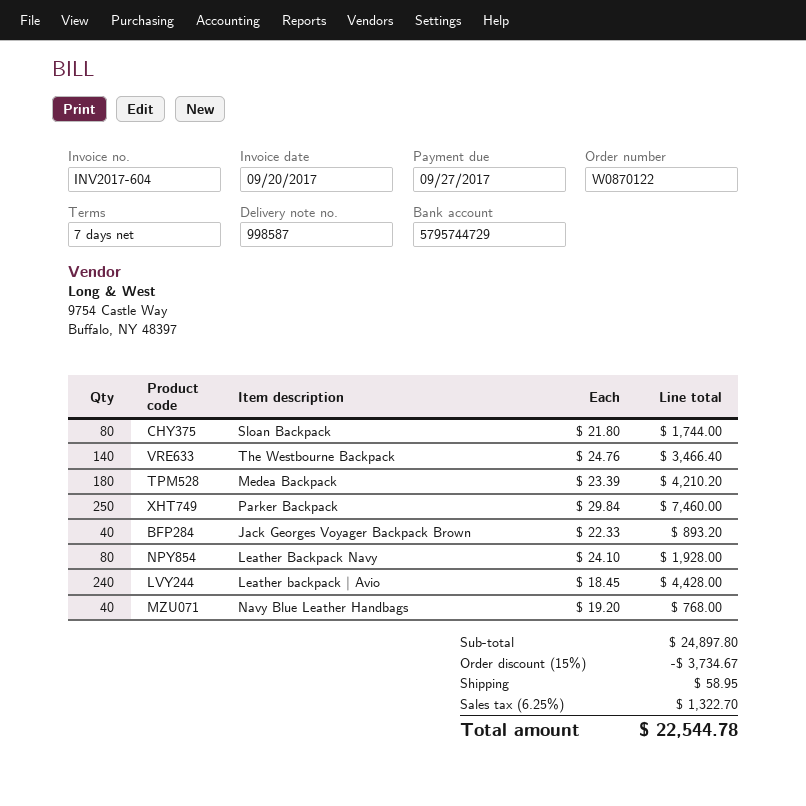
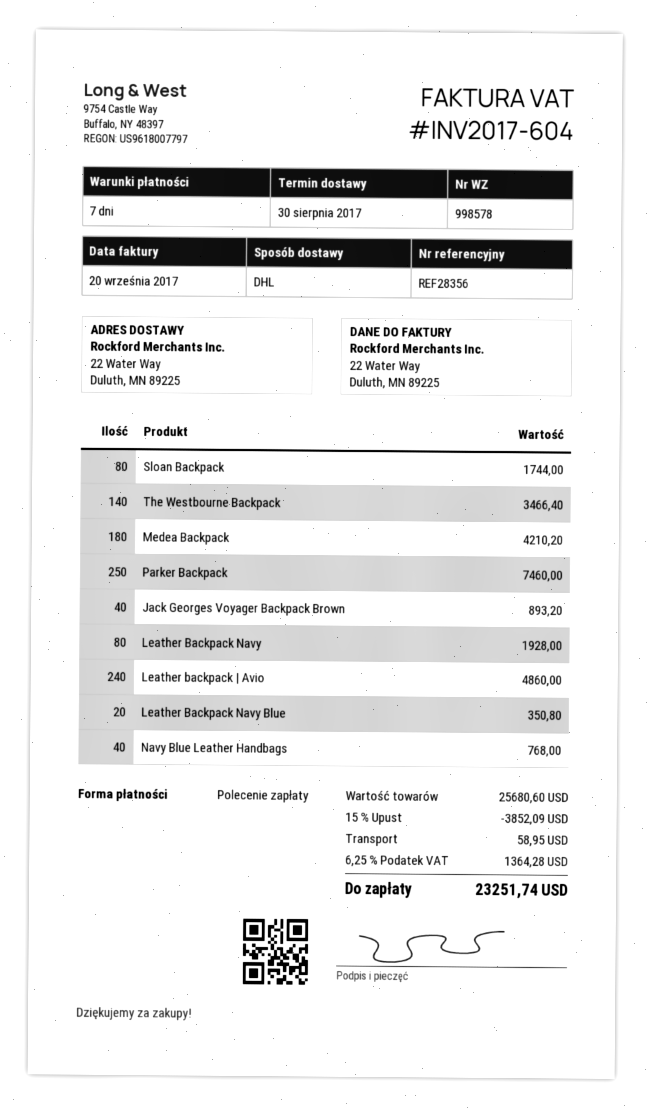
delivery note number: 998587 -> 998578
Leather backpack | Avio: 240 for 4428.00 -> 240 for 4860.00
Leather Backpack Navy Blue: none -> 20 for 350.80
subtotal: 24897.80 -> 25680.60
discount: 15% = 3734.67 -> 15% = 3852.09
tax: 6.25% = 1322.70 -> 6.25% = 1364.28
total: 22544.78 -> 23251.74

